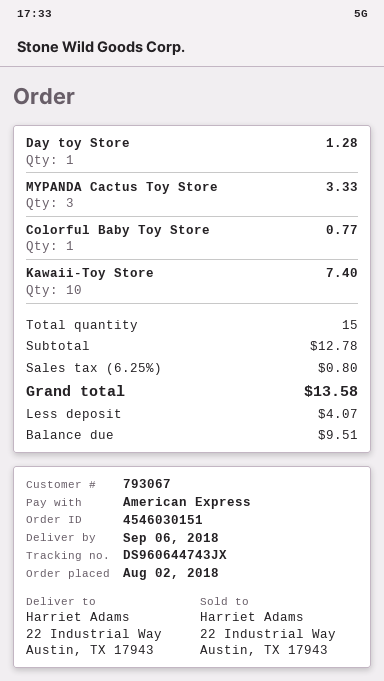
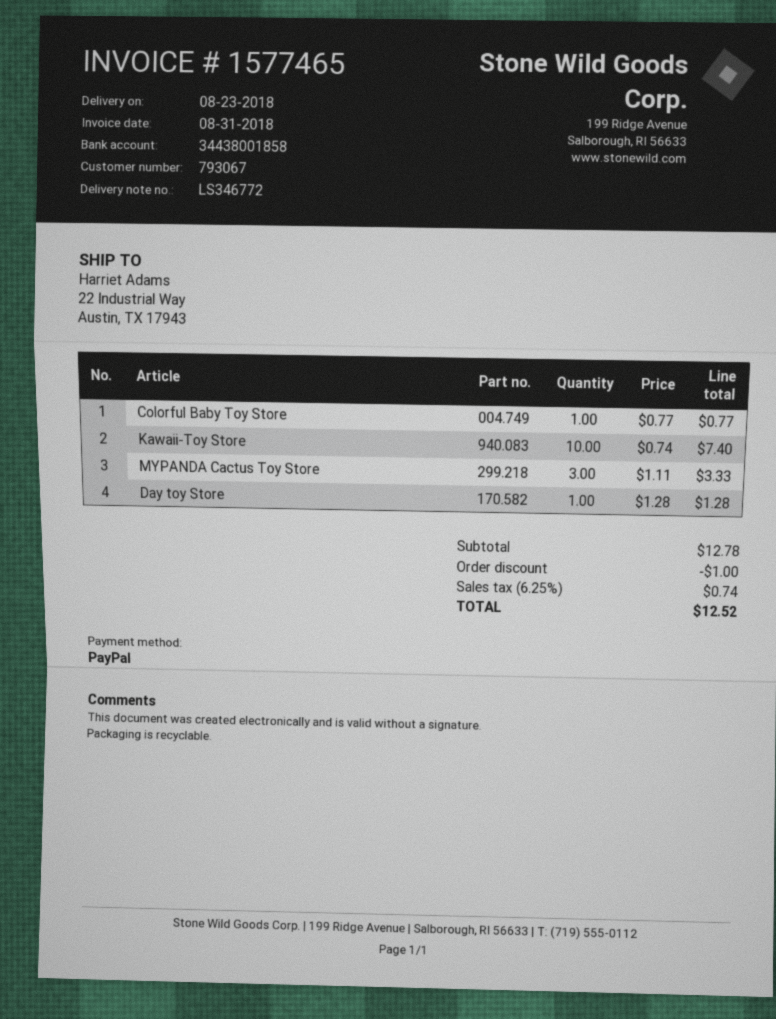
delivery date: 2018-09-06 -> 2018-08-23
payment method: American Express -> PayPal
discount: none -> 1.00
tax: 6.25% = 0.80 -> 6.25% = 0.74
total: 13.58 -> 12.52

